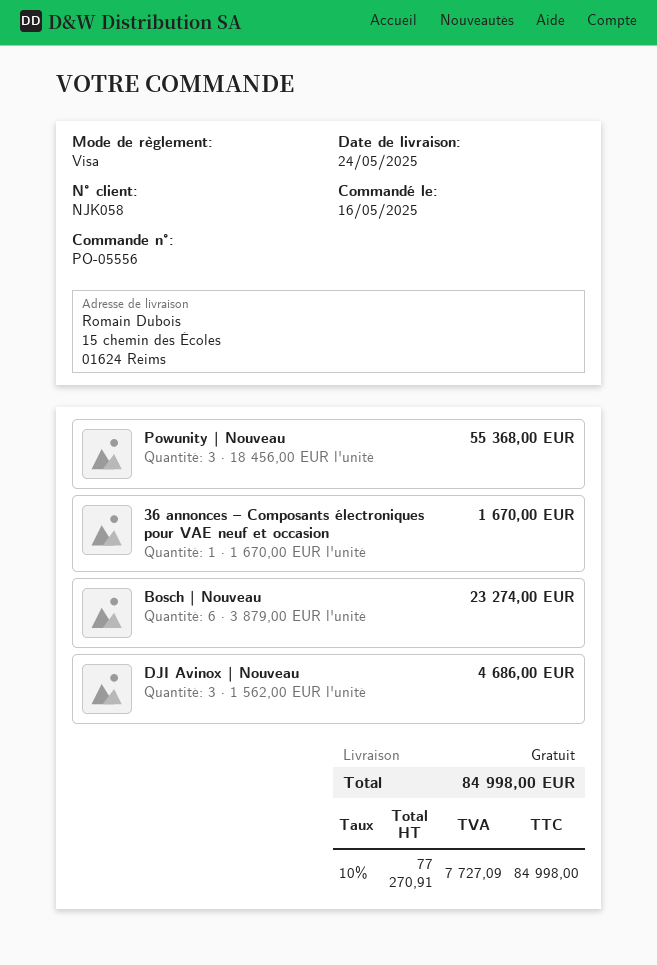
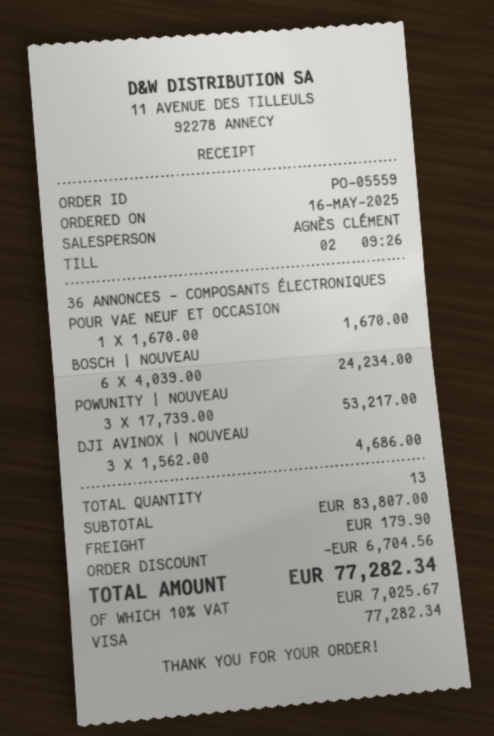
order number: PO-05556 -> PO-05559
Powunity | Nouveau: 3 x 18456.00 = 55368.00 -> 3 x 17739.00 = 53217.00
Bosch | Nouveau: 6 x 3879.00 = 23274.00 -> 6 x 4039.00 = 24234.00
discount: none -> 6704.56
shipping: 0.00 -> 179.90
tax: 10% = 7727.09 -> 10% = 7025.67
total: 84998.00 -> 77282.34

